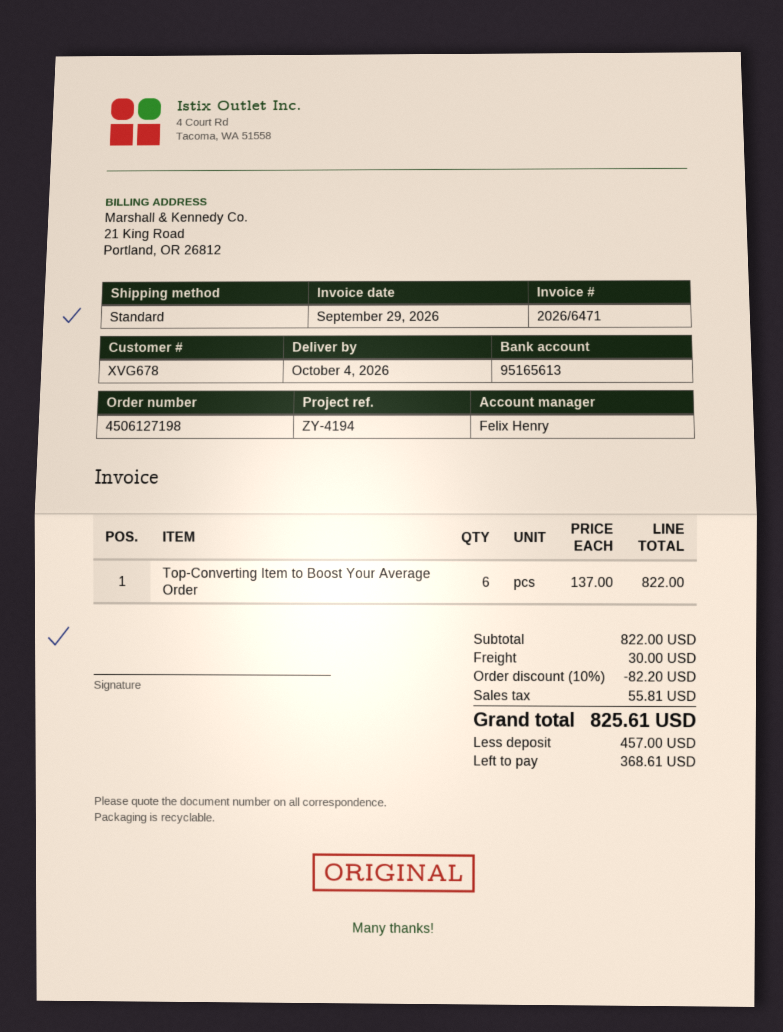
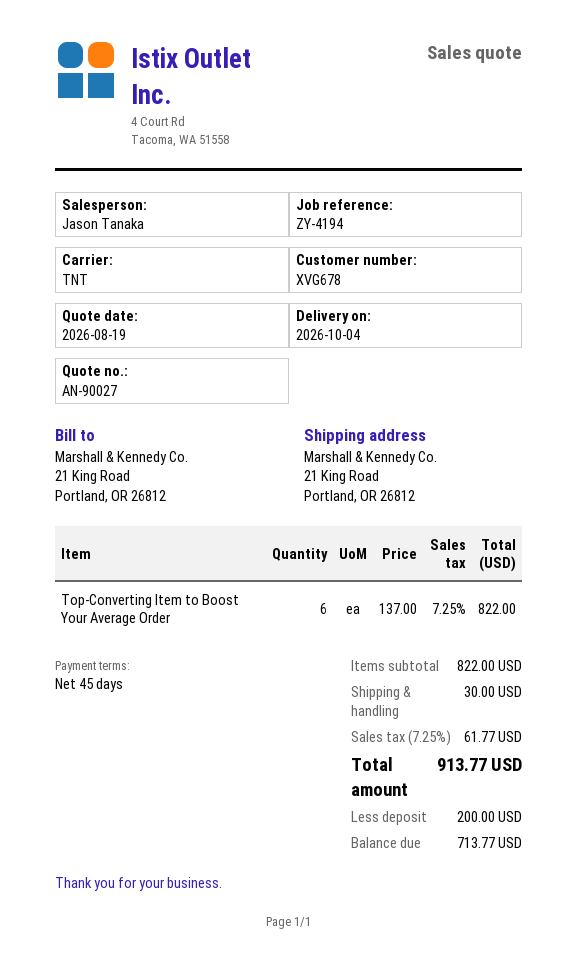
sales rep: Felix Henry -> Jason Tanaka
shipping method: standard -> TNT
discount: 10% = 82.20 -> none
tax: 55.81 -> 61.77
total: 825.61 -> 913.77
deposit: 457.00 -> 200.00
balance: 368.61 -> 713.77

